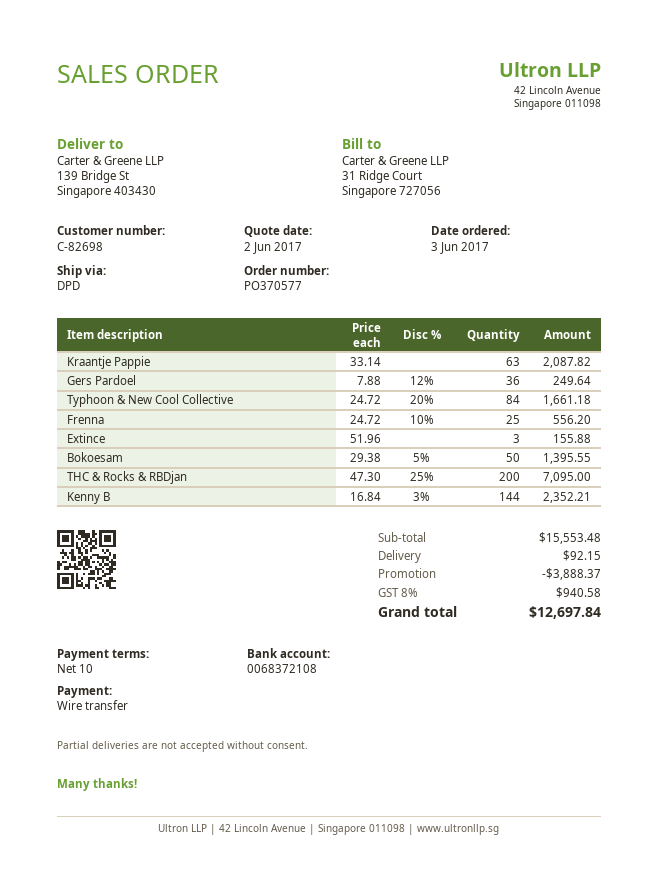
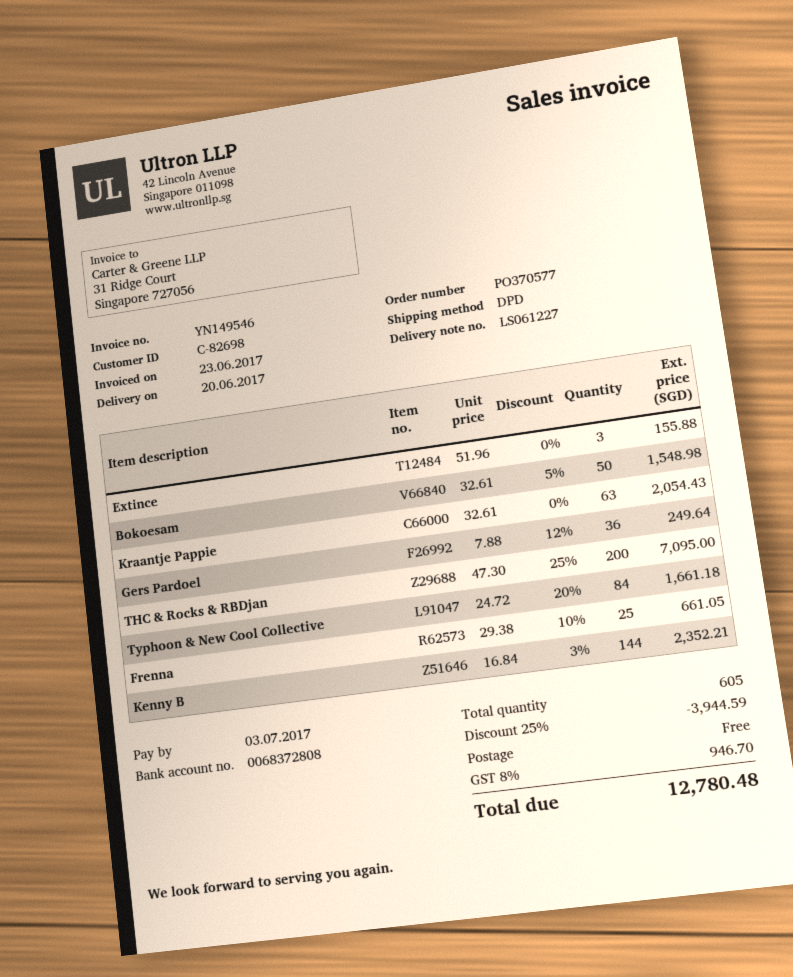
bank account: 0068372108 -> 0068372808
Kraantje Pappie: 63 x 33.14 = 2087.82 -> 63 x 32.61 = 2054.43
Frenna: 25 x 24.72 - 10% = 556.20 -> 25 x 29.38 - 10% = 661.05
Bokoesam: 50 x 29.38 - 5% = 1395.55 -> 50 x 32.61 - 5% = 1548.98
discount: 3888.37 -> 3944.59
shipping: 92.15 -> 0.00
tax: 8% = 940.58 -> 8% = 946.70
total: 12697.84 -> 12780.48

